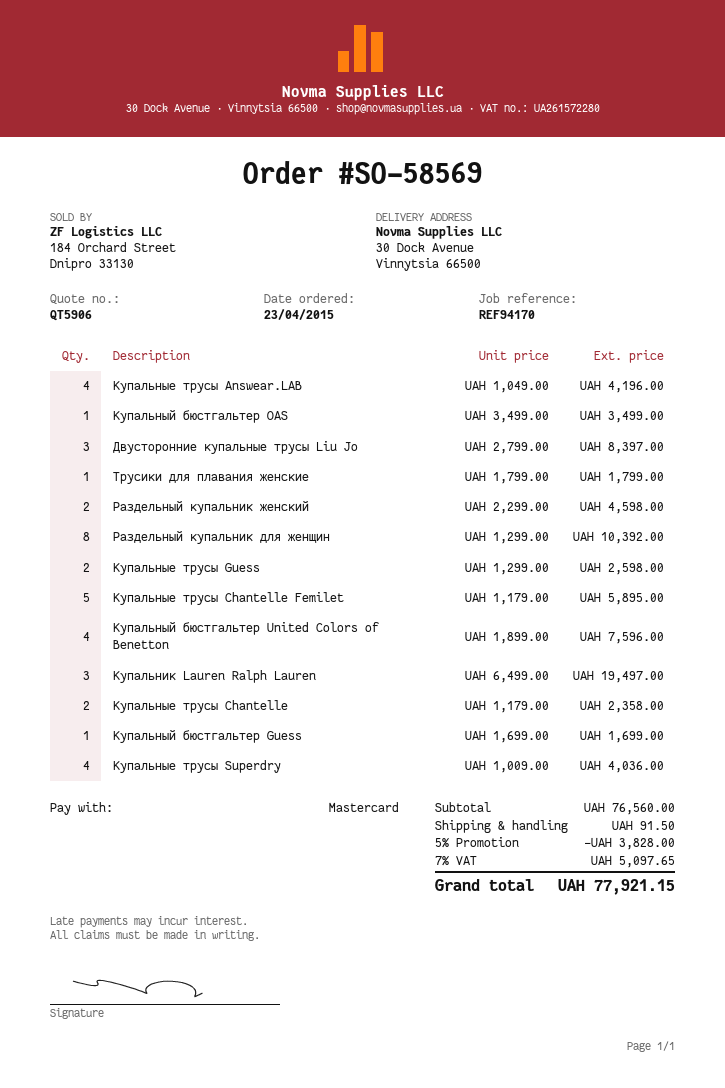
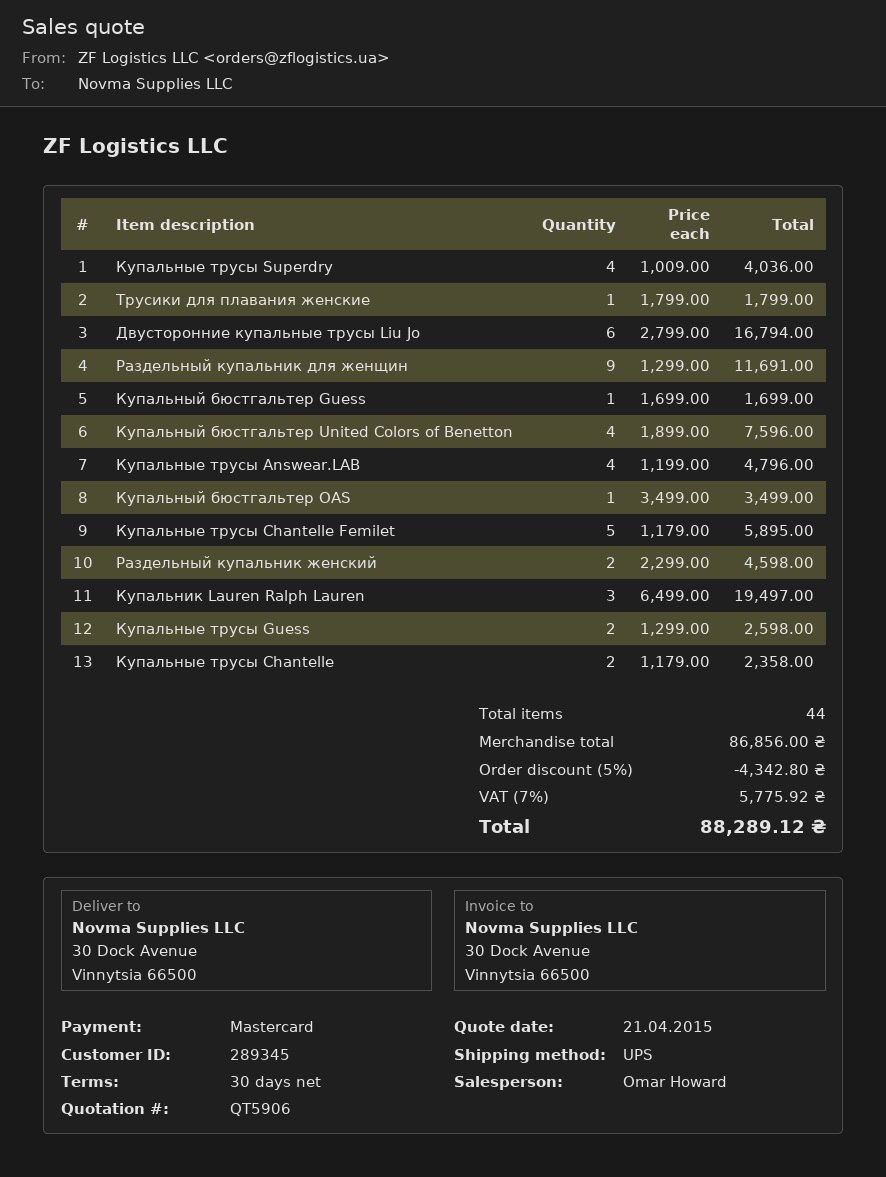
Купальные трусы Answear.LAB: 4 x 1049.00 = 4196.00 -> 4 x 1199.00 = 4796.00
Двусторонние купальные трусы Liu Jo: 3 x 2799.00 = 8397.00 -> 6 x 2799.00 = 16794.00
Раздельный купальник для женщин: 8 x 1299.00 = 10392.00 -> 9 x 1299.00 = 11691.00
subtotal: 76560.00 -> 86856.00
discount: 5% = 3828.00 -> 5% = 4342.80
shipping: 91.50 -> none
tax: 7% = 5097.65 -> 7% = 5775.92
total: 77921.15 -> 88289.12

